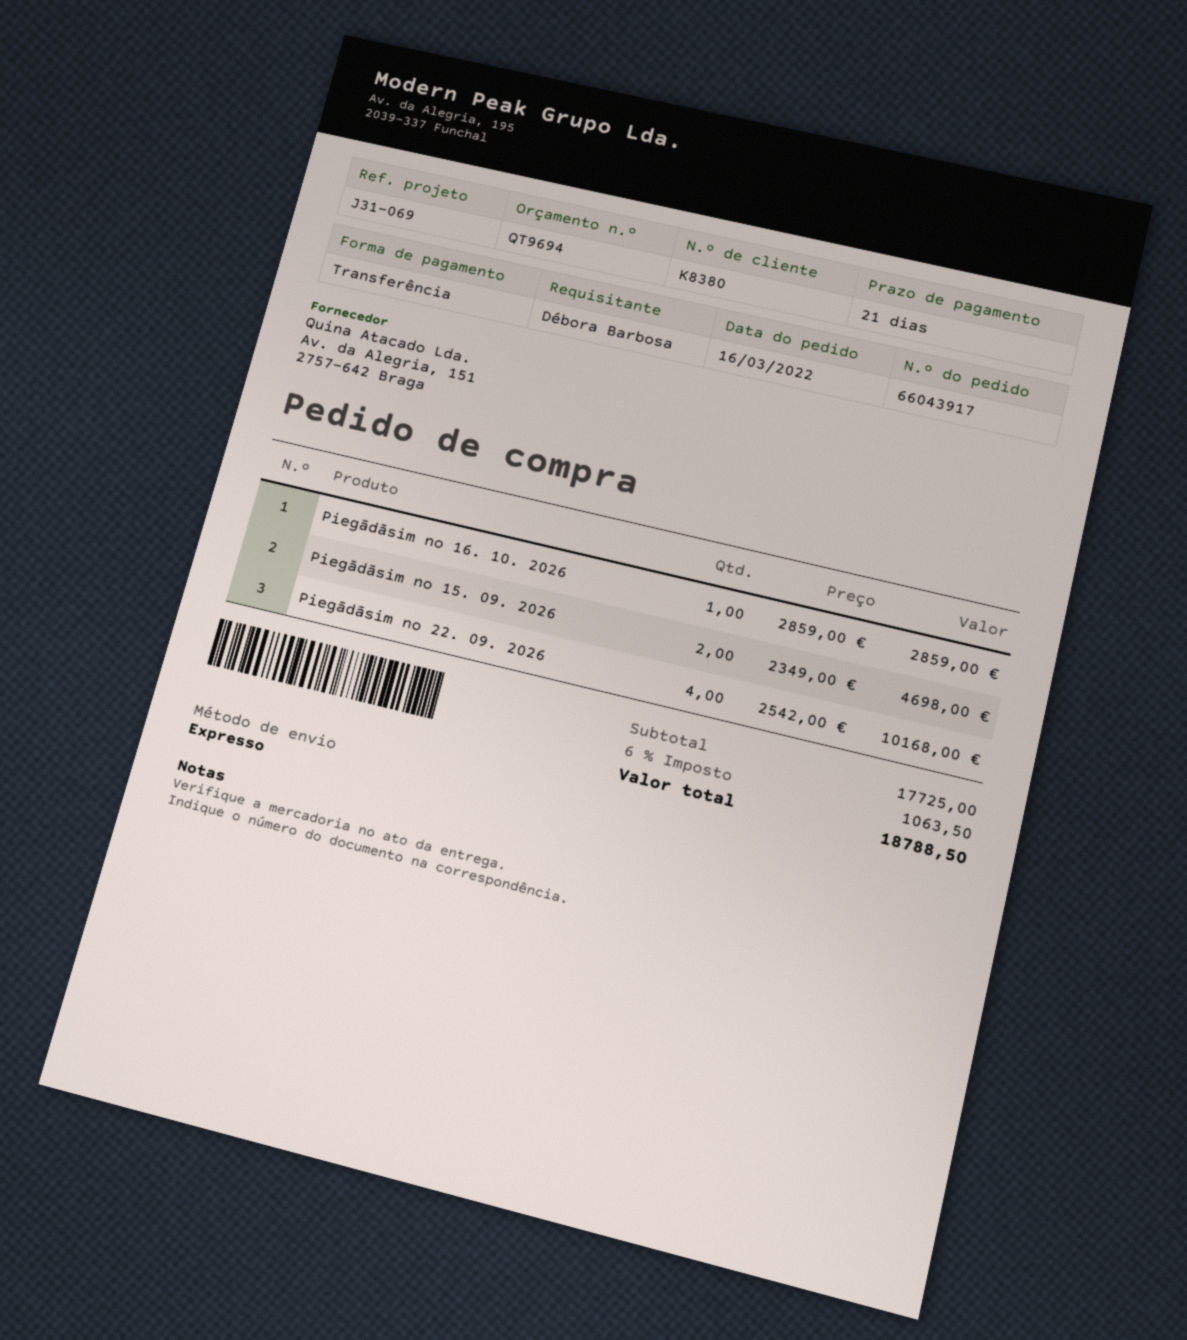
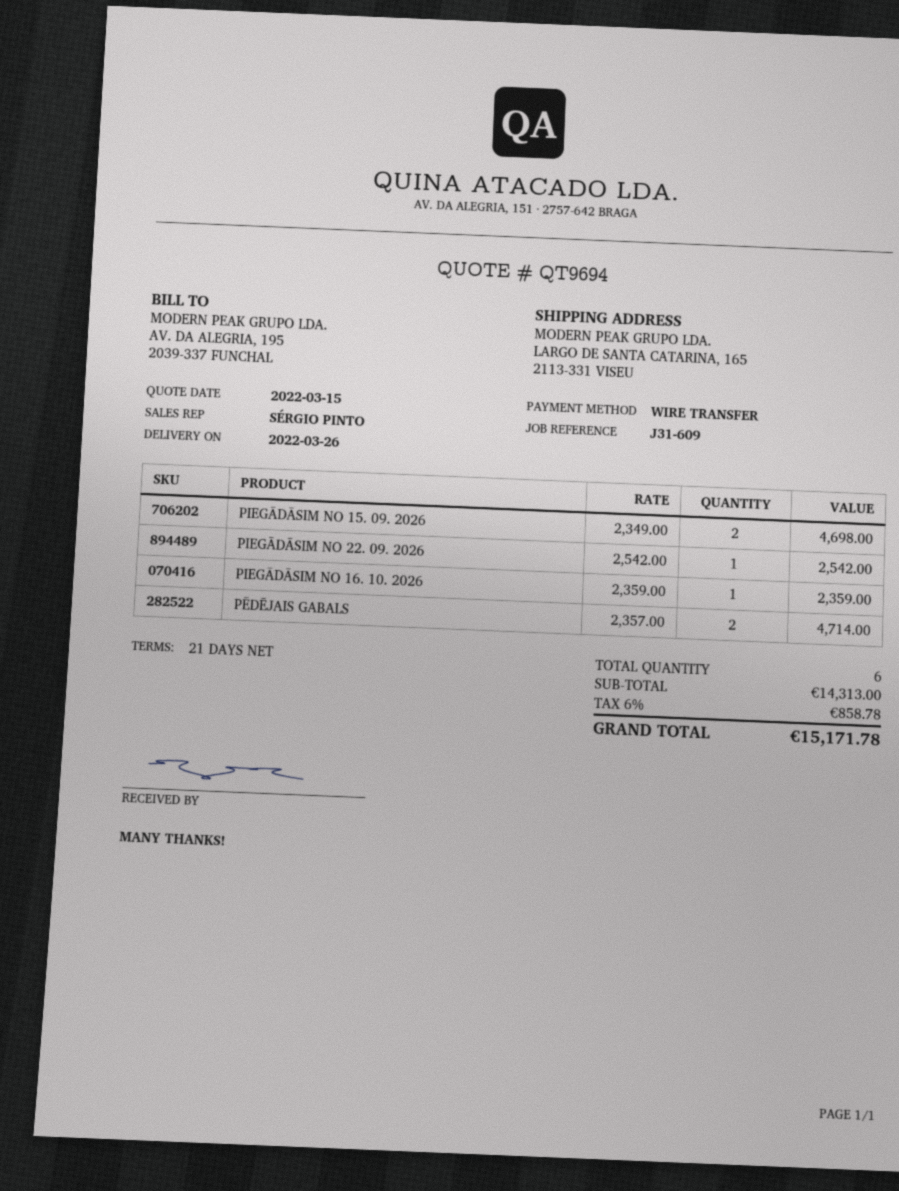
reference: J31-069 -> J31-609
Piegādāsim no 16. 10. 2026: 1 x 2859.00 = 2859.00 -> 1 x 2359.00 = 2359.00
Piegādāsim no 22. 09. 2026: 4 x 2542.00 = 10168.00 -> 1 x 2542.00 = 2542.00
PĒDĒJAIS GABALS: none -> 2 x 2357.00 = 4714.00
subtotal: 17725.00 -> 14313.00
tax: 6% = 1063.50 -> 6% = 858.78
total: 18788.50 -> 15171.78

